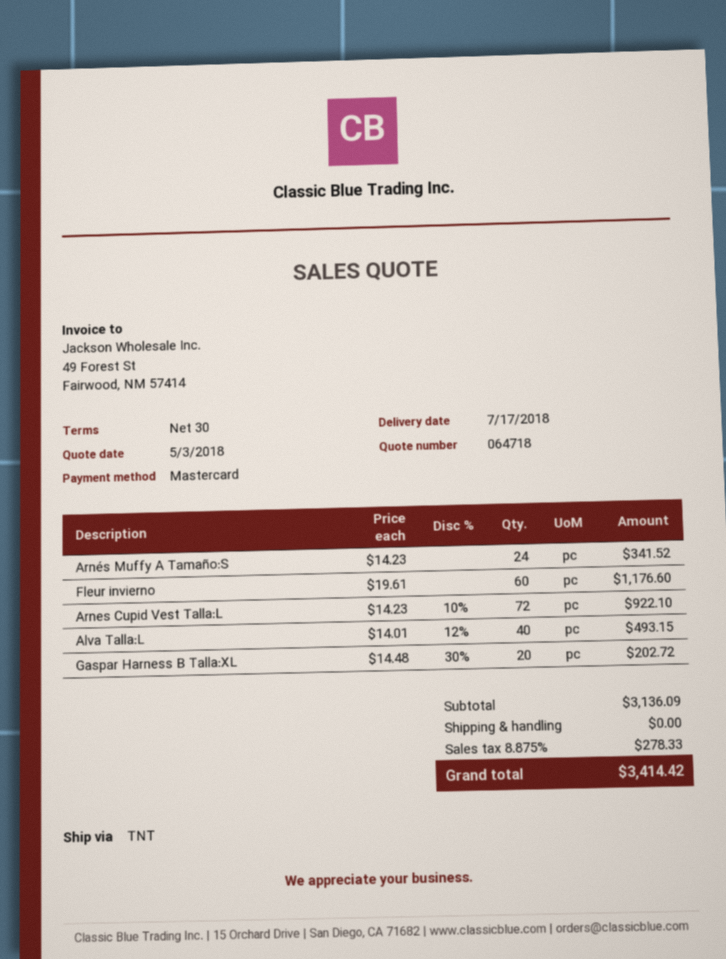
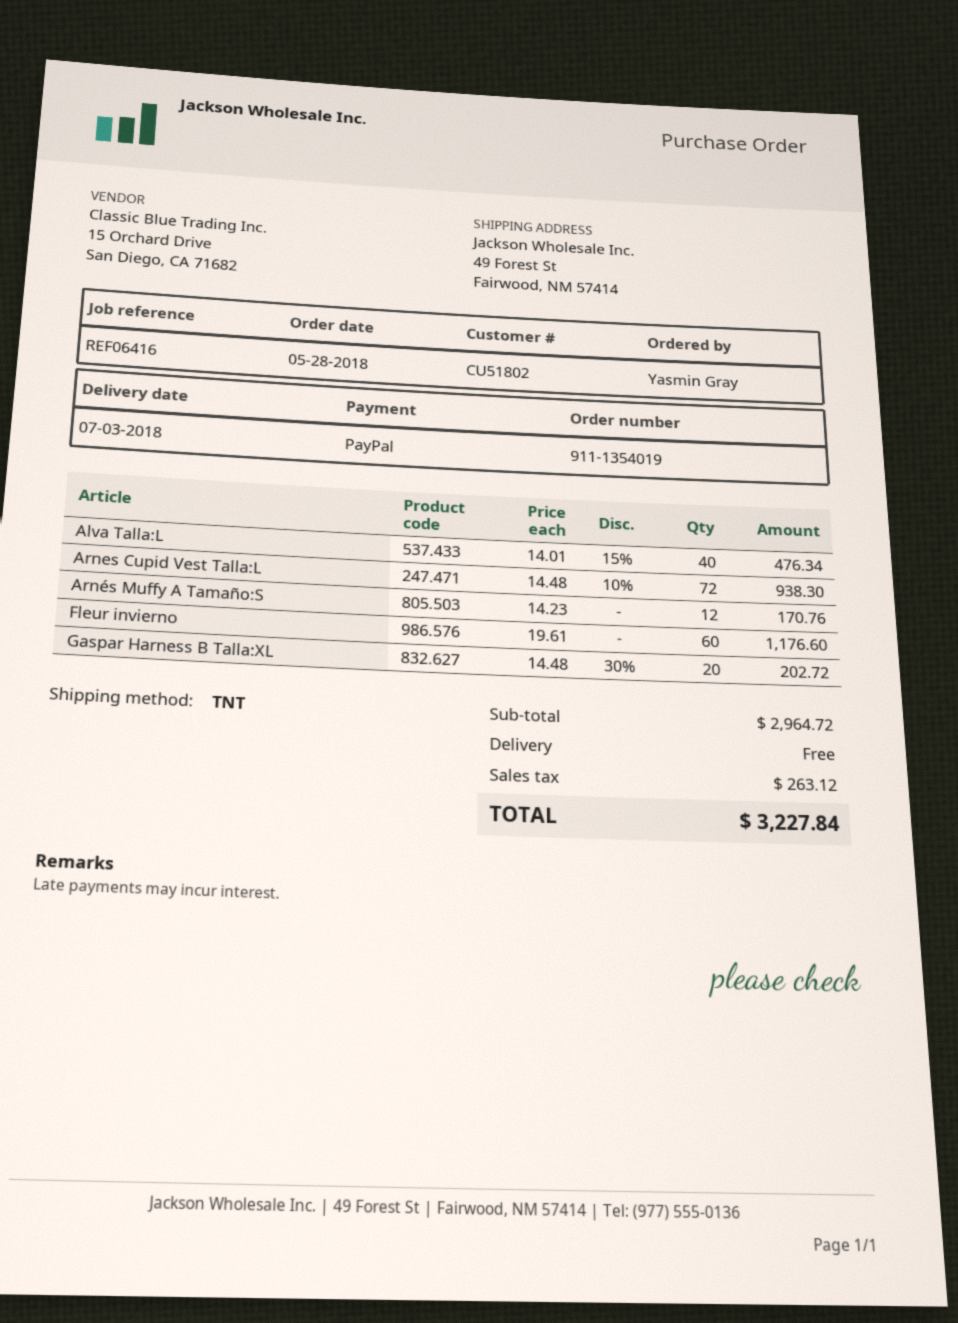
delivery date: 2018-07-17 -> 2018-07-03
payment method: Mastercard -> PayPal
Arnés Muffy A Tamaño:S: 24 x 14.23 = 341.52 -> 12 x 14.23 = 170.76
Arnes Cupid Vest Talla:L: 72 x 14.23 - 10% = 922.10 -> 72 x 14.48 - 10% = 938.30
Alva Talla:L: 40 x 14.01 - 12% = 493.15 -> 40 x 14.01 - 15% = 476.34
subtotal: 3136.09 -> 2964.72
tax: 278.33 -> 263.12
total: 3414.42 -> 3227.84

